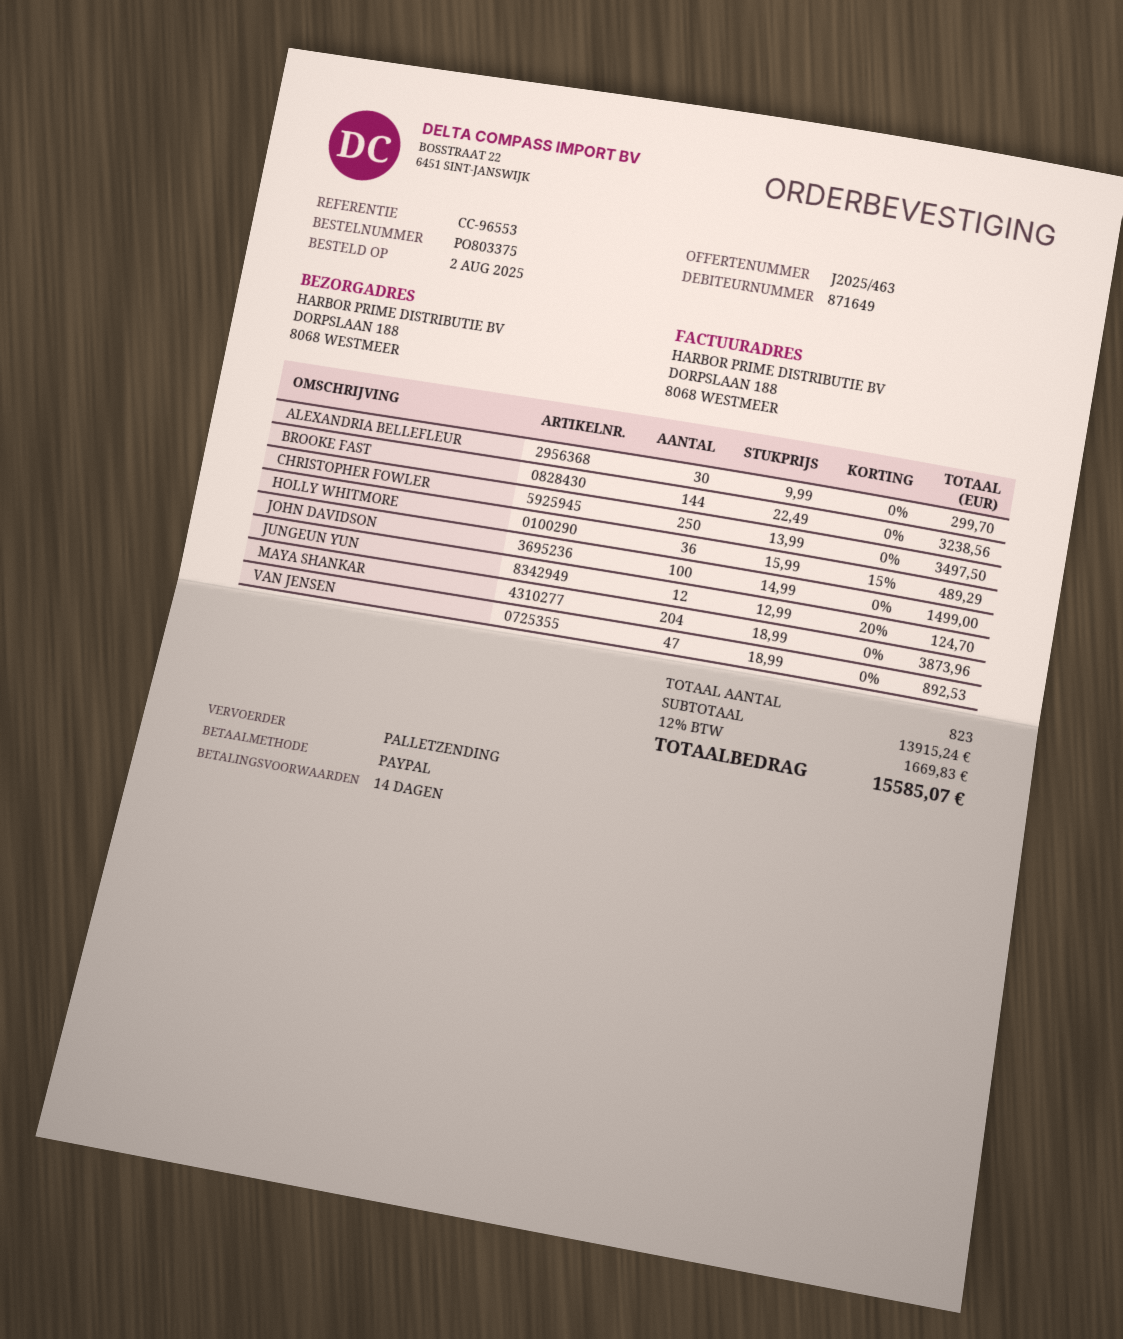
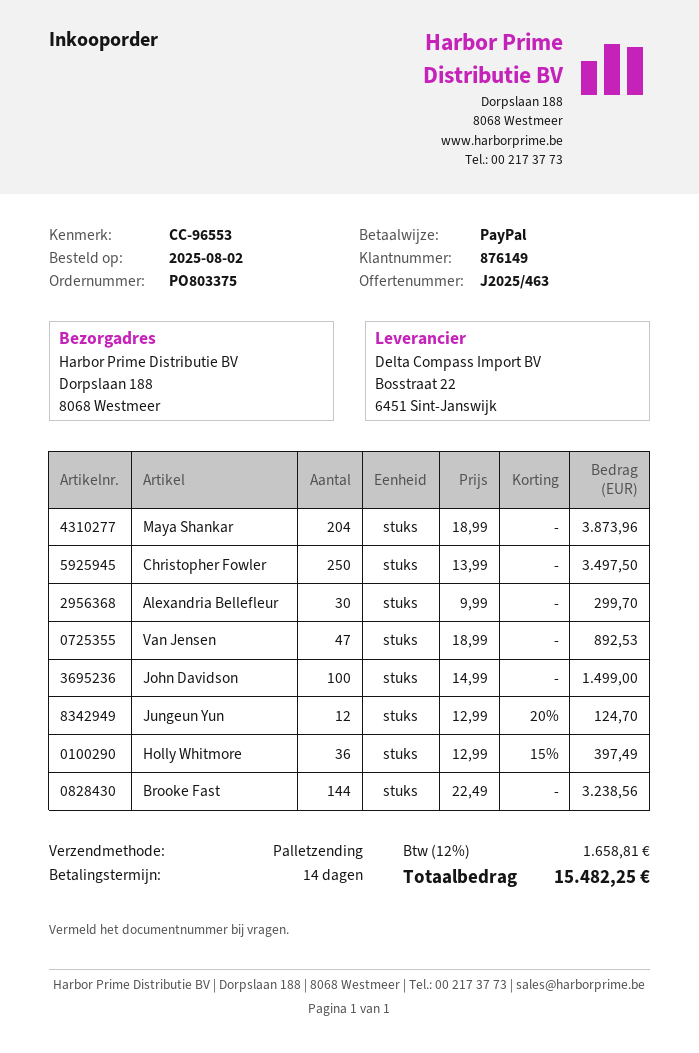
customer number: 871649 -> 876149
HOLLY WHITMORE: 36 x 15.99 - 15% = 489.29 -> 36 x 12.99 - 15% = 397.49
tax: 12% = 1669.83 -> 12% = 1658.81
total: 15585.07 -> 15482.25

